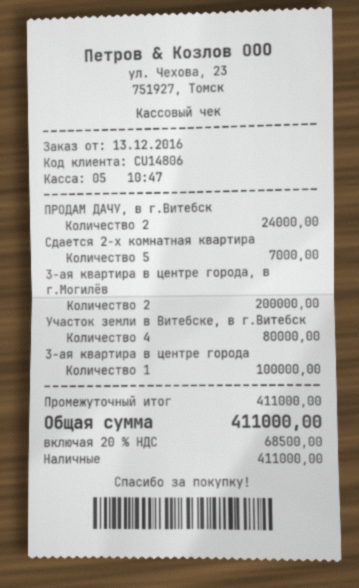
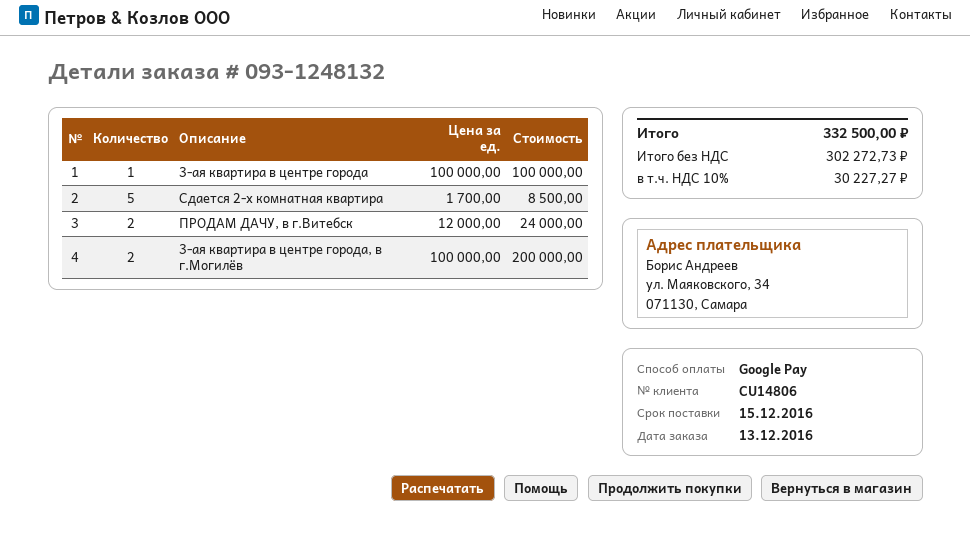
payment method: cash -> Google Pay
Сдается 2-х комнатная квартира: 5 for 7000.00 -> 5 for 8500.00
Участок земли в Витебске, в г.Витебск: 4 for 80000.00 -> none
tax: 20% = 68500.00 -> 10% = 30227.27
total: 411000.00 -> 332500.00

